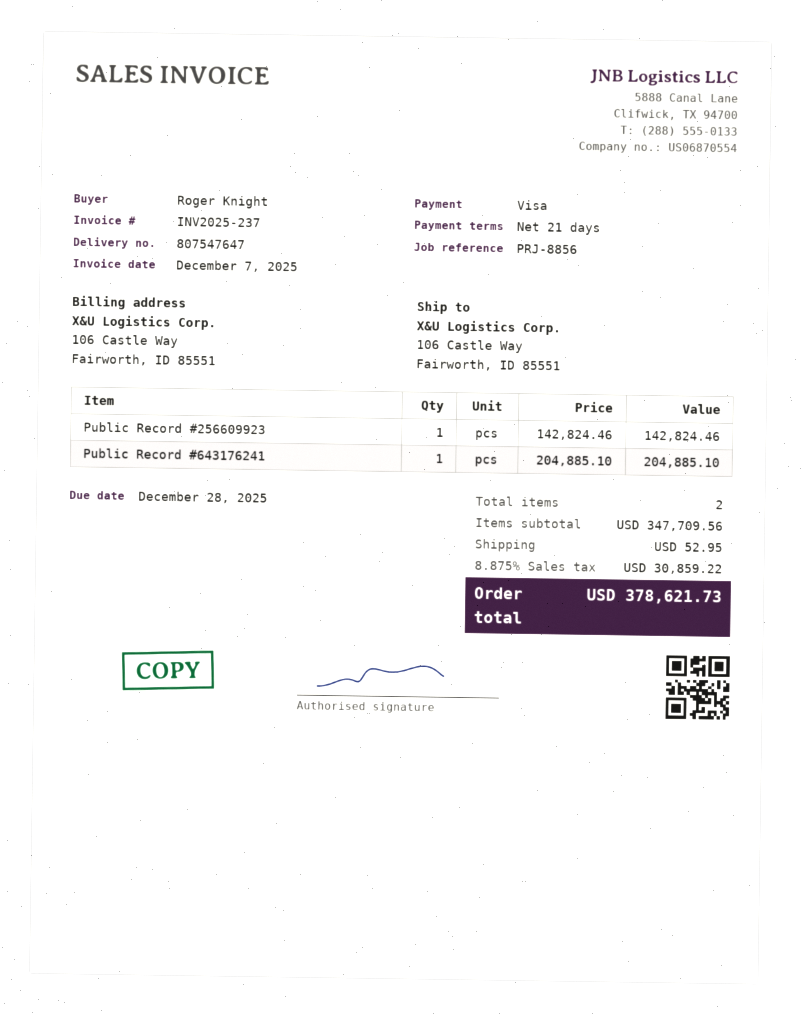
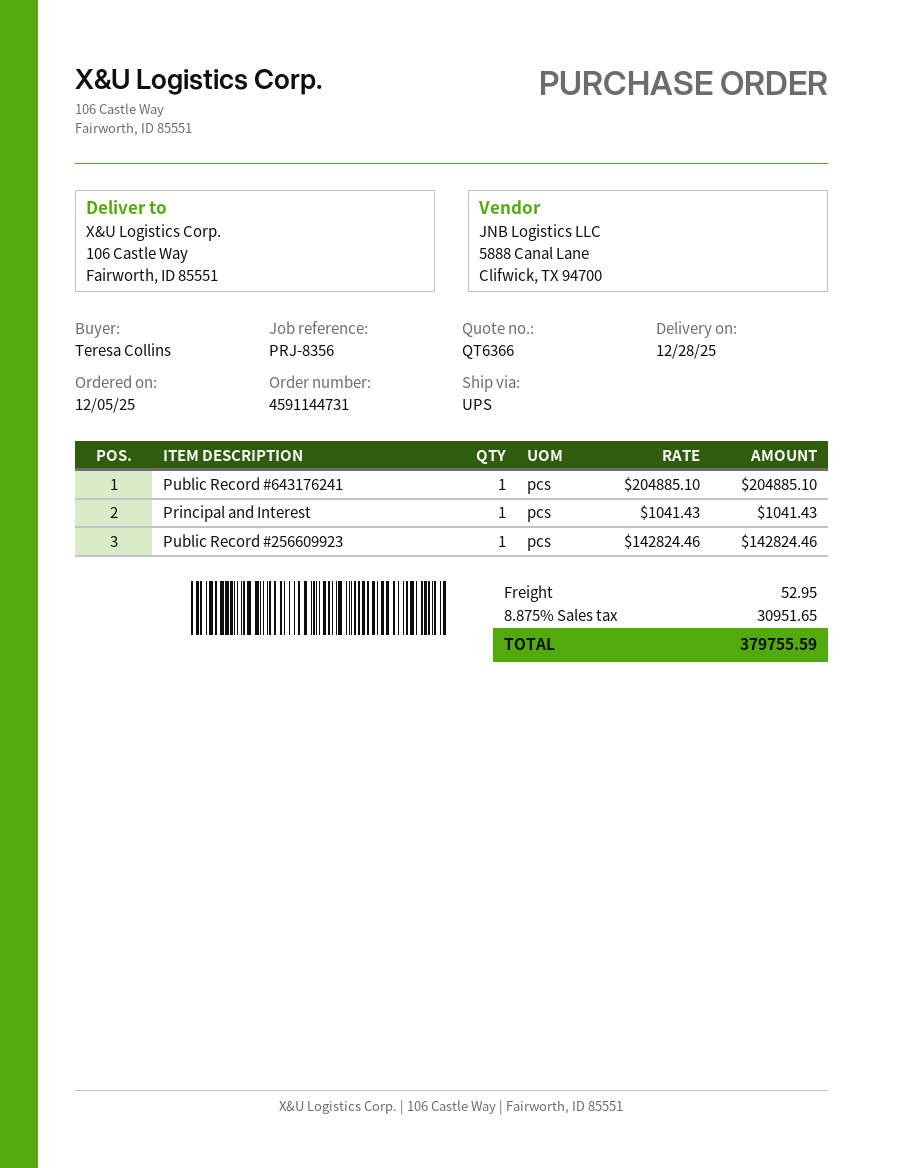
reference: PRJ-8856 -> PRJ-8356
ordered by: Roger Knight -> Teresa Collins
Principal and Interest: none -> 1 x 1041.43 = 1041.43
tax: 8.875% = 30859.22 -> 8.875% = 30951.65
total: 378621.73 -> 379755.59

